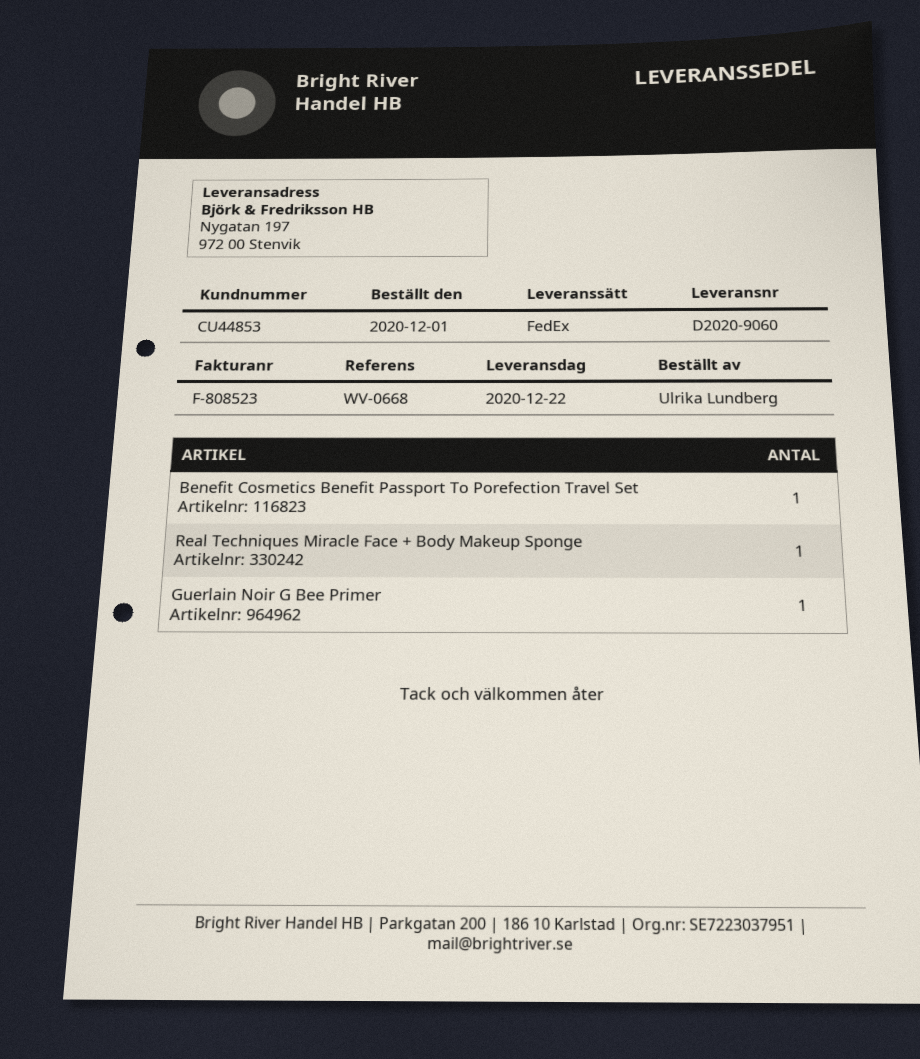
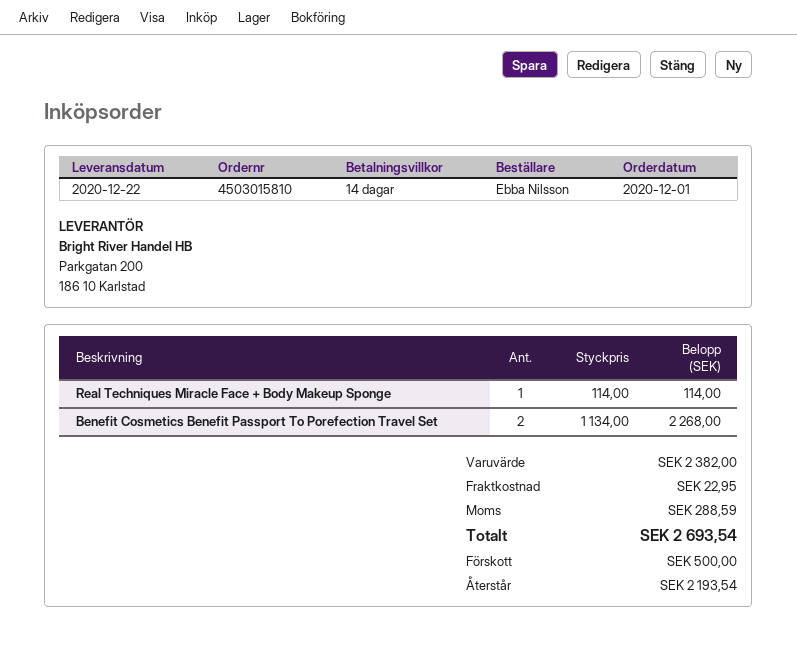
ordered by: Ulrika Lundberg -> Ebba Nilsson
Benefit Cosmetics Benefit Passport To Porefection Travel Set: 1 -> 2
Guerlain Noir G Bee Primer: 1 -> none

